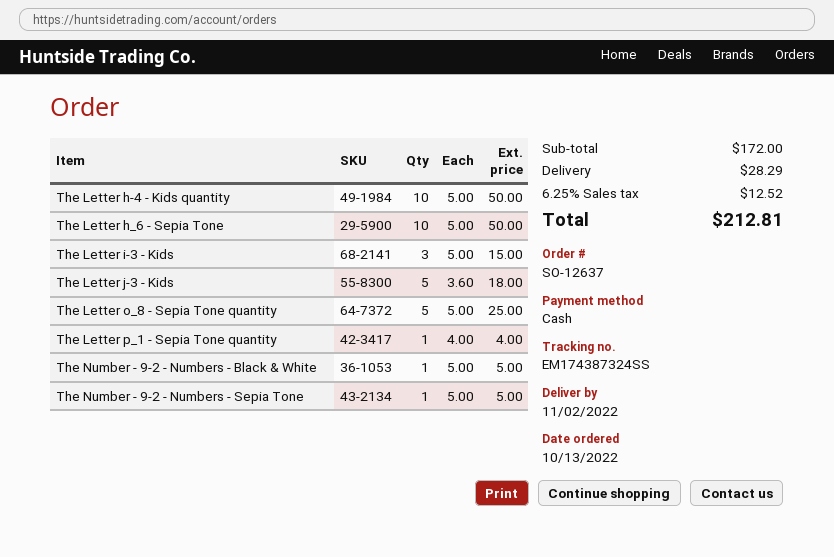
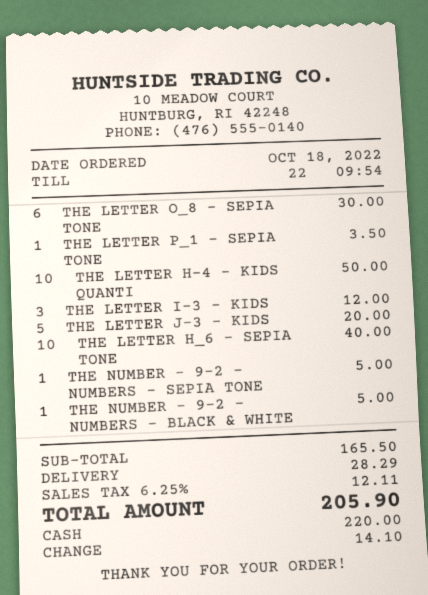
order date: 2022-10-13 -> 2022-10-18
The Letter h_6 - Sepia Tone: 10 for 50.00 -> 10 for 40.00
The Letter i-3 - Kids: 3 for 15.00 -> 3 for 12.00
The Letter j-3 - Kids: 5 for 18.00 -> 5 for 20.00
The Letter o_8 - Sepia Tone quantity: 5 for 25.00 -> 6 for 30.00
The Letter p_1 - Sepia Tone quantity: 1 for 4.00 -> 1 for 3.50
subtotal: 172.00 -> 165.50
tax: 6.25% = 12.52 -> 6.25% = 12.11
total: 212.81 -> 205.90

